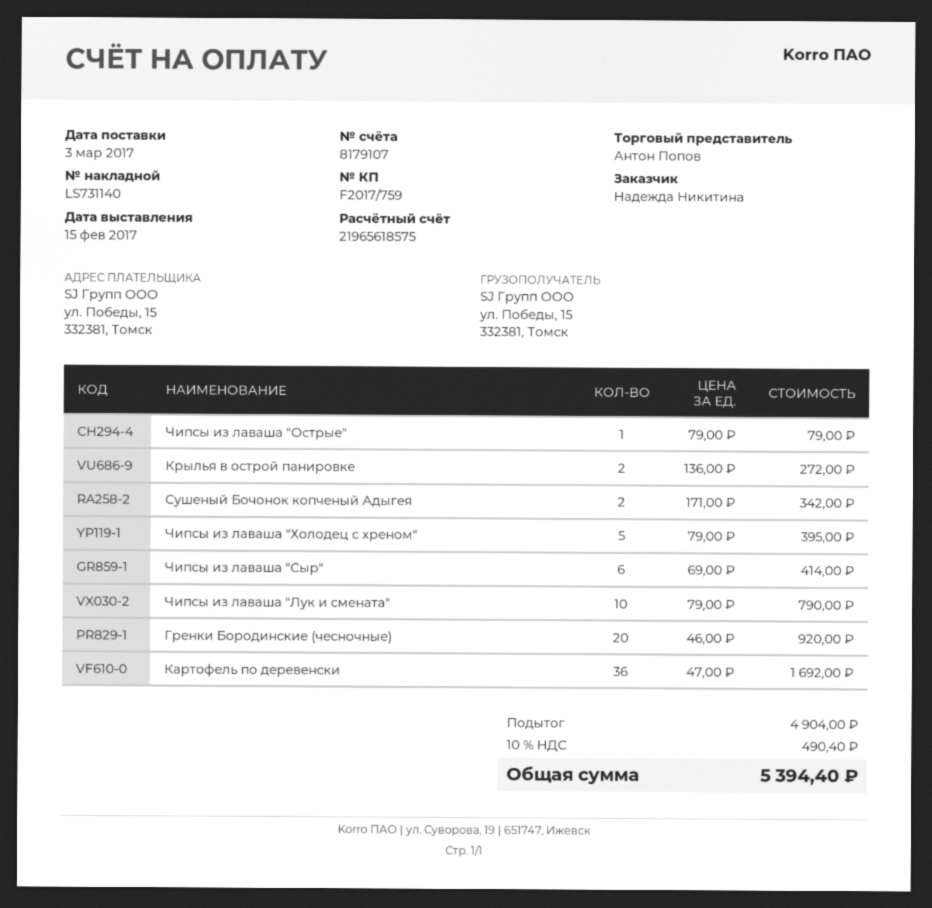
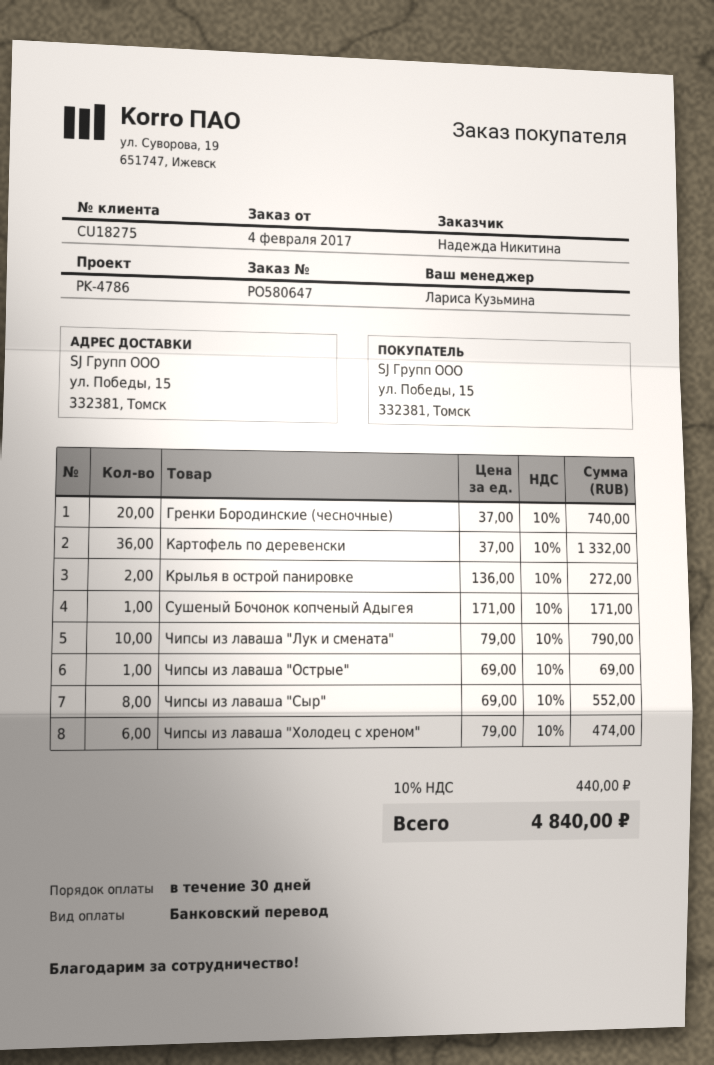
sales rep: Антон Попов -> Лариса Кузьмина
Чипсы из лаваша "Острые": 1 x 79.00 = 79.00 -> 1 x 69.00 = 69.00
Сушеный Бочонок копченый Адыгея: 2 x 171.00 = 342.00 -> 1 x 171.00 = 171.00
Чипсы из лаваша "Холодец с хреном": 5 x 79.00 = 395.00 -> 6 x 79.00 = 474.00
Чипсы из лаваша "Сыр": 6 x 69.00 = 414.00 -> 8 x 69.00 = 552.00
Гренки Бородинские (чесночные): 20 x 46.00 = 920.00 -> 20 x 37.00 = 740.00
Картофель по деревенски: 36 x 47.00 = 1692.00 -> 36 x 37.00 = 1332.00
tax: 10% = 490.40 -> 10% = 440.00
total: 5394.40 -> 4840.00

